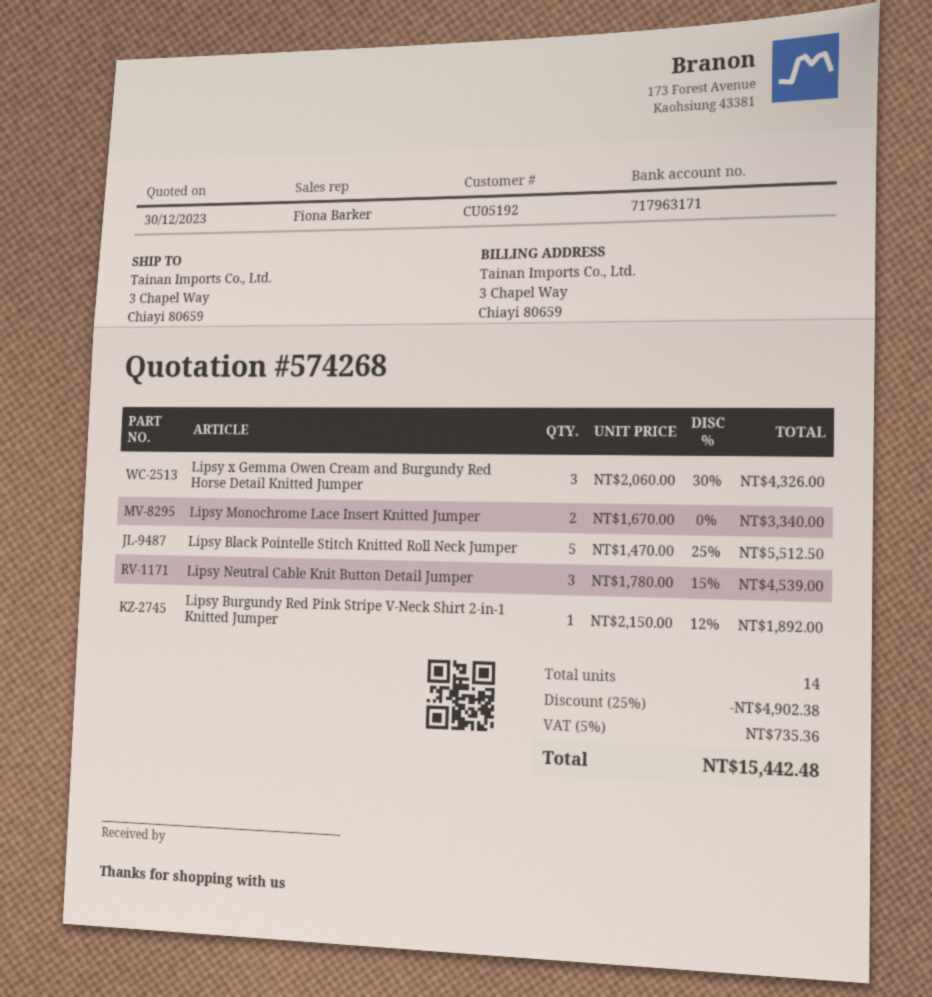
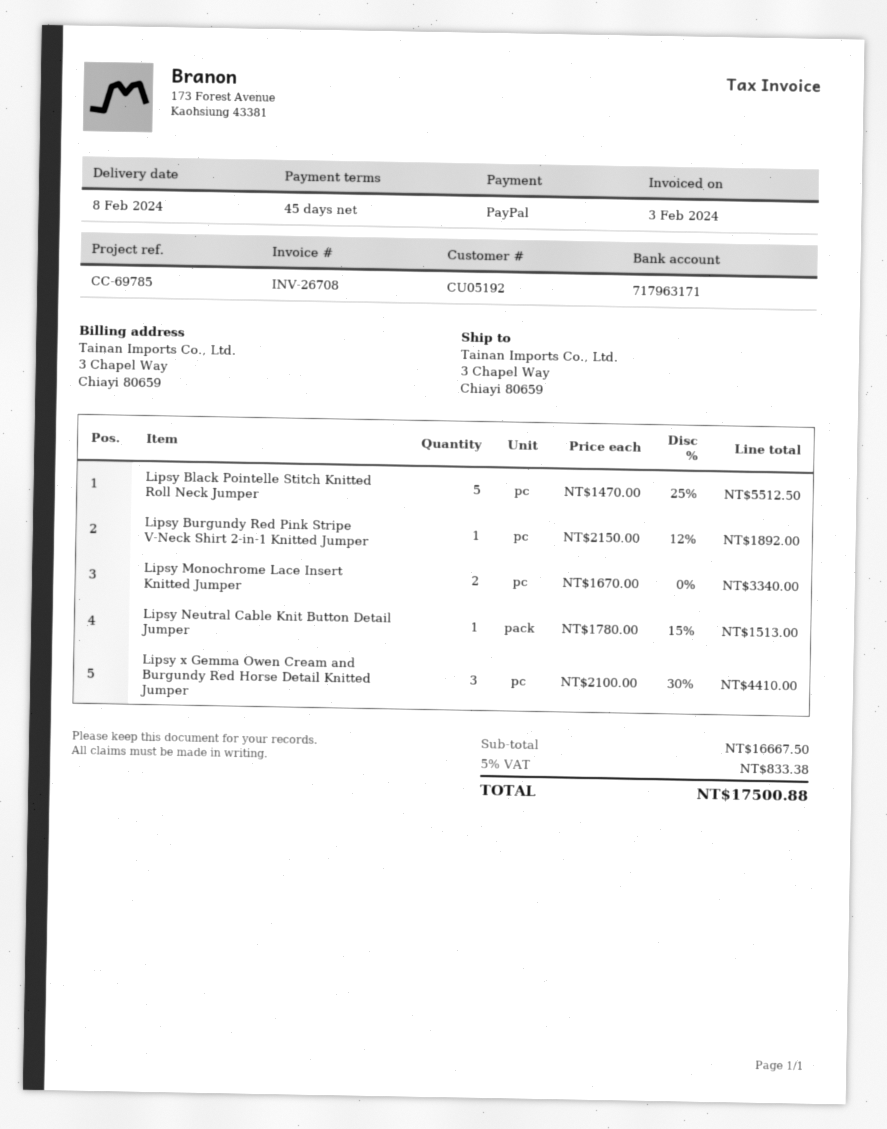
Lipsy x Gemma Owen Cream and Burgundy Red Horse Detail Knitted Jumper: 3 x 2060.00 - 30% = 4326.00 -> 3 x 2100.00 - 30% = 4410.00
Lipsy Neutral Cable Knit Button Detail Jumper: 3 x 1780.00 - 15% = 4539.00 -> 1 x 1780.00 - 15% = 1513.00
discount: 25% = 4902.38 -> none
tax: 5% = 735.36 -> 5% = 833.38
total: 15442.48 -> 17500.88

